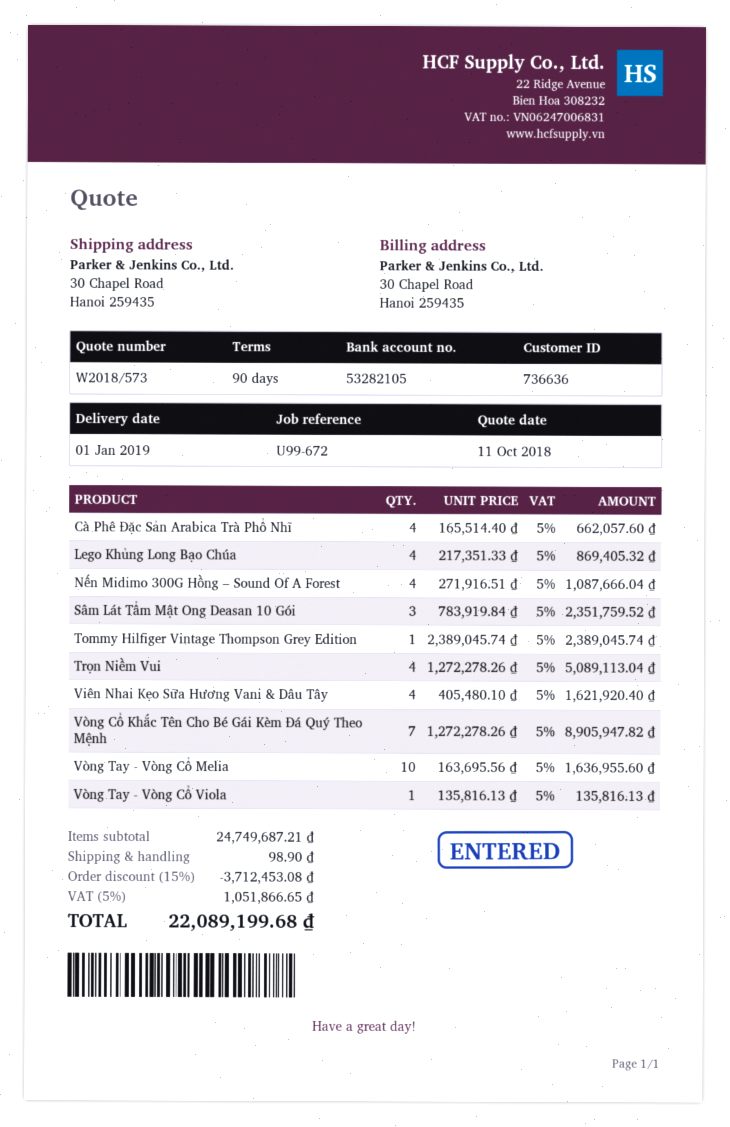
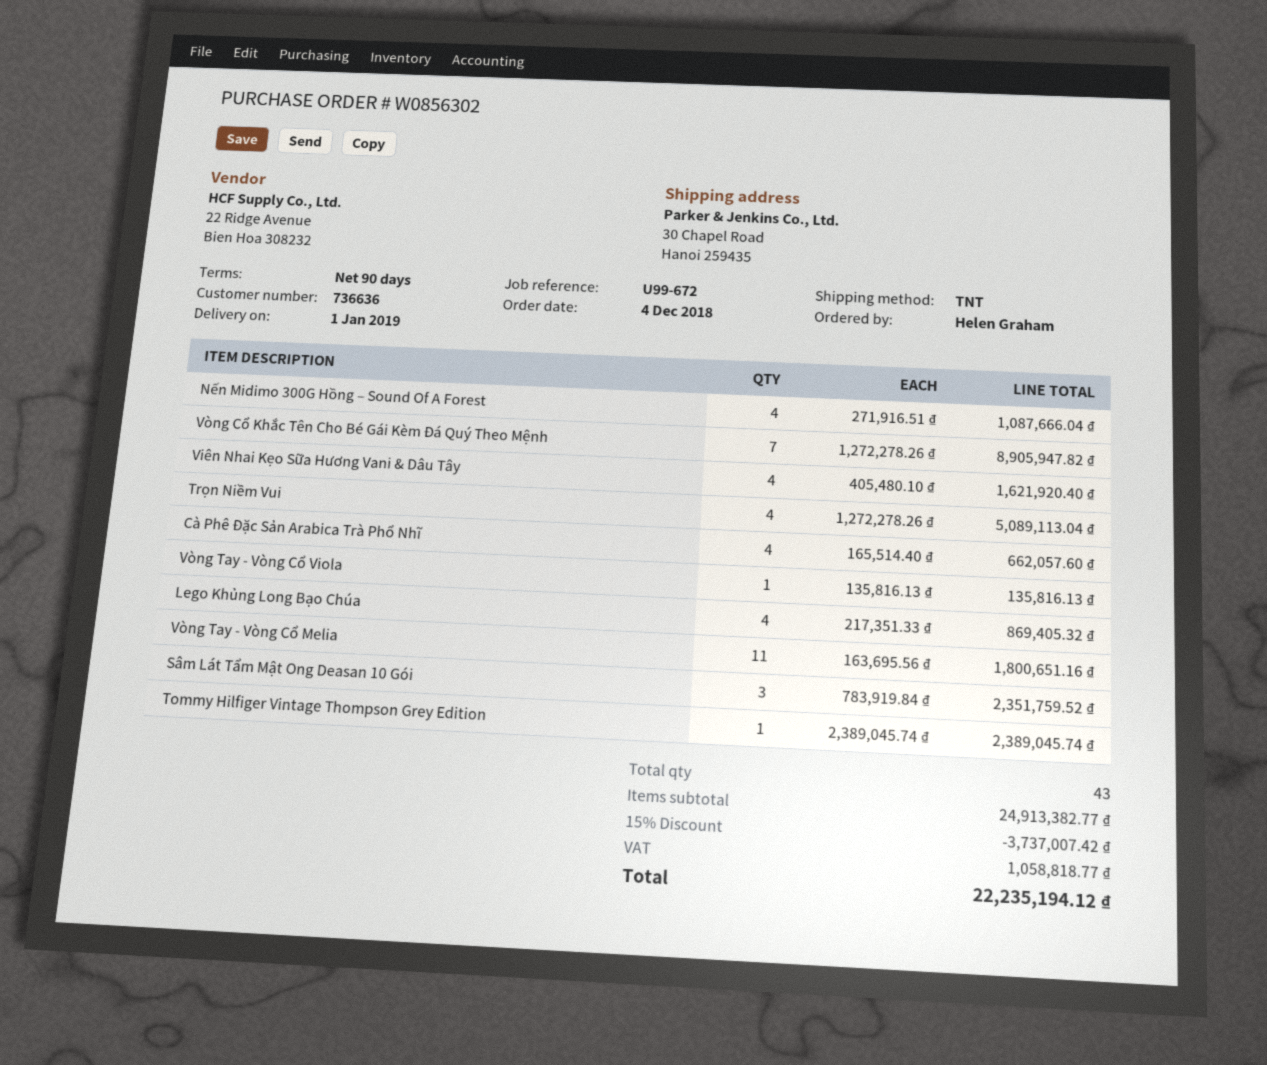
Vòng Tay - Vòng Cổ Melia: 10 x 163695.56 = 1636955.60 -> 11 x 163695.56 = 1800651.16
subtotal: 24749687.21 -> 24913382.77
discount: 15% = 3712453.08 -> 15% = 3737007.42
shipping: 98.90 -> none
tax: 1051866.65 -> 1058818.77
total: 22089199.68 -> 22235194.12

